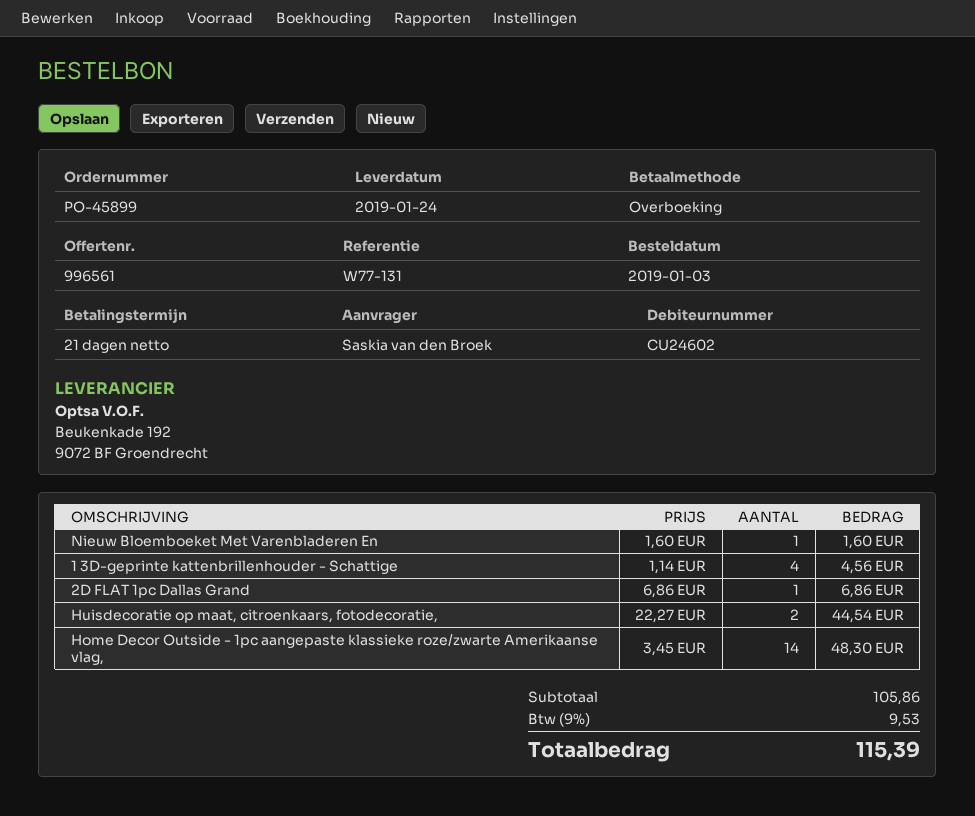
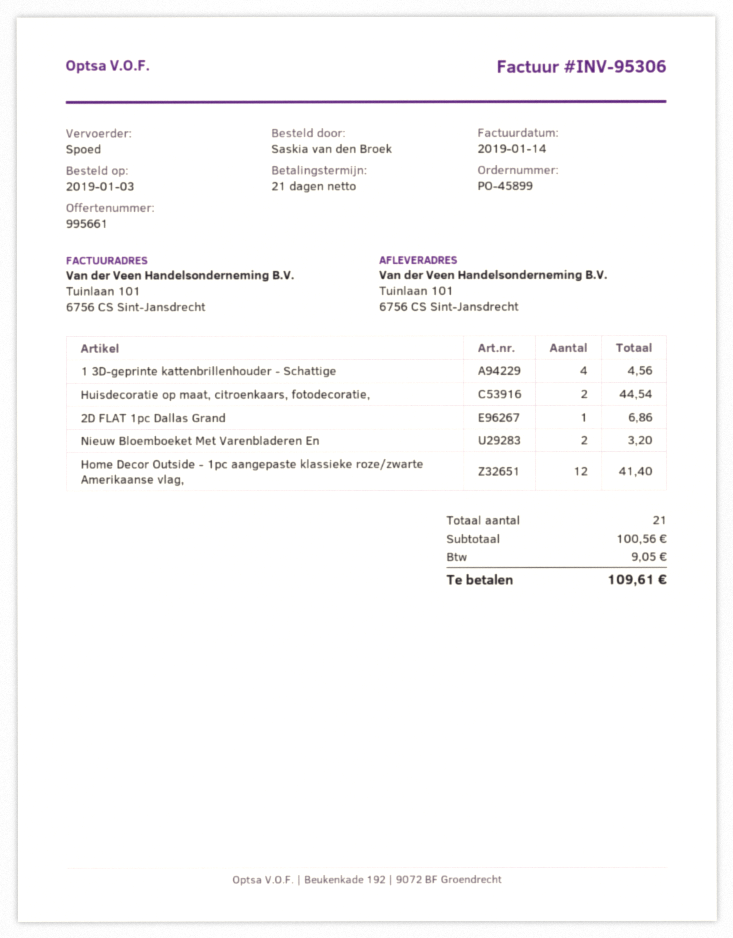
quote number: 996561 -> 995661
Nieuw Bloemboeket Met Varenbladeren En: 1 for 1.60 -> 2 for 3.20
Home Decor Outside - 1pc aangepaste klassieke roze/zwarte Amerikaanse vlag,: 14 for 48.30 -> 12 for 41.40
subtotal: 105.86 -> 100.56
tax: 9.53 -> 9.05
total: 115.39 -> 109.61

